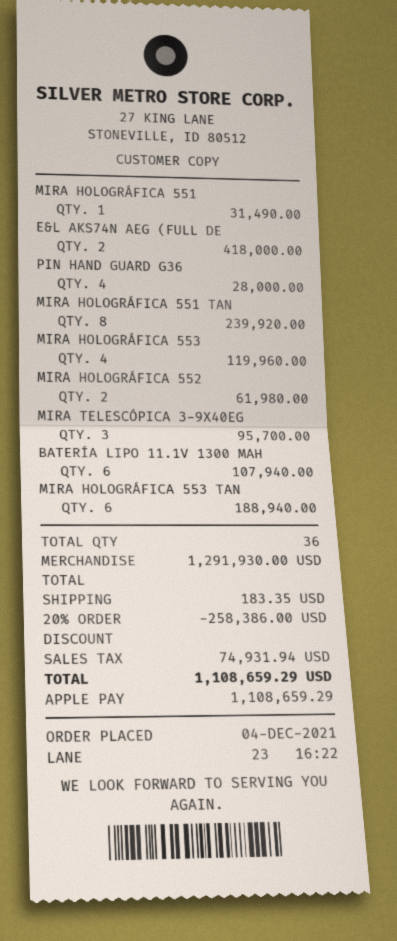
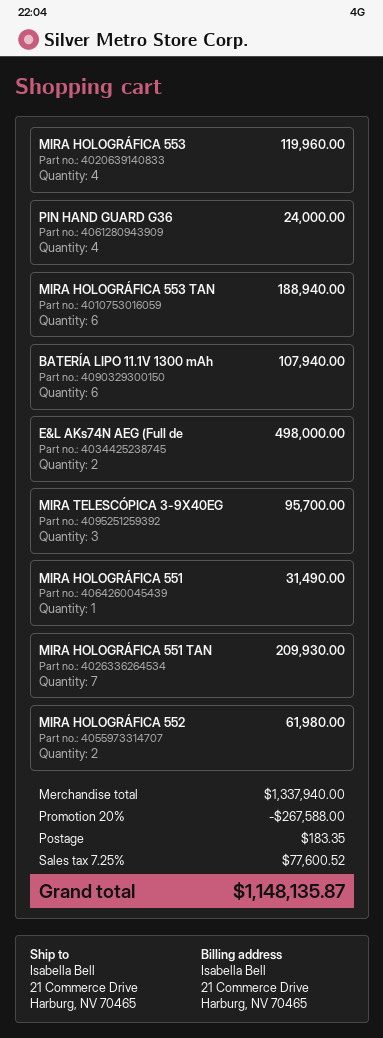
E&L AKS74N AEG (FULL DE: 2 for 418000.00 -> 2 for 498000.00
PIN HAND GUARD G36: 4 for 28000.00 -> 4 for 24000.00
MIRA HOLOGRÁFICA 551 TAN: 8 for 239920.00 -> 7 for 209930.00
subtotal: 1291930.00 -> 1337940.00
discount: 20% = 258386.00 -> 20% = 267588.00
tax: 74931.94 -> 77600.52
total: 1108659.29 -> 1148135.87

